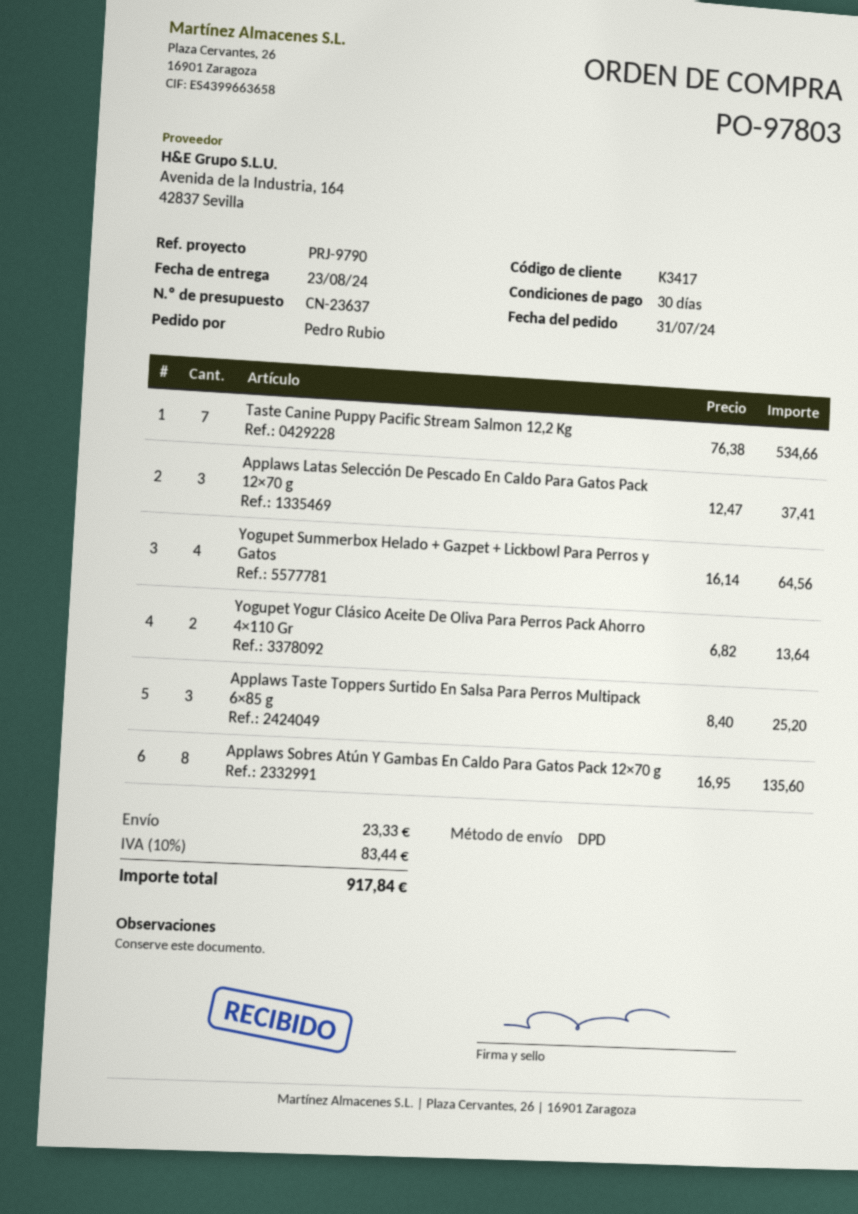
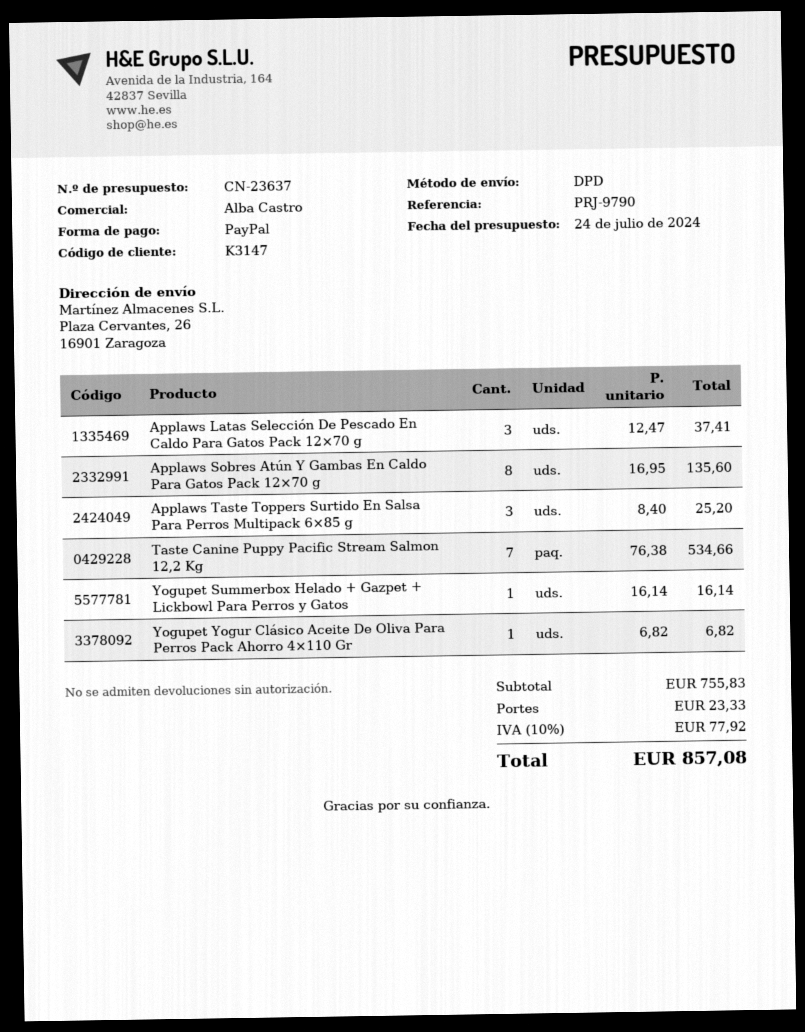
customer number: K3417 -> K3147
Yogupet Summerbox Helado + Gazpet + Lickbowl Para Perros y Gatos: 4 x 16.14 = 64.56 -> 1 x 16.14 = 16.14
Yogupet Yogur Clásico Aceite De Oliva Para Perros Pack Ahorro 4×110 Gr: 2 x 6.82 = 13.64 -> 1 x 6.82 = 6.82
tax: 10% = 83.44 -> 10% = 77.92
total: 917.84 -> 857.08

